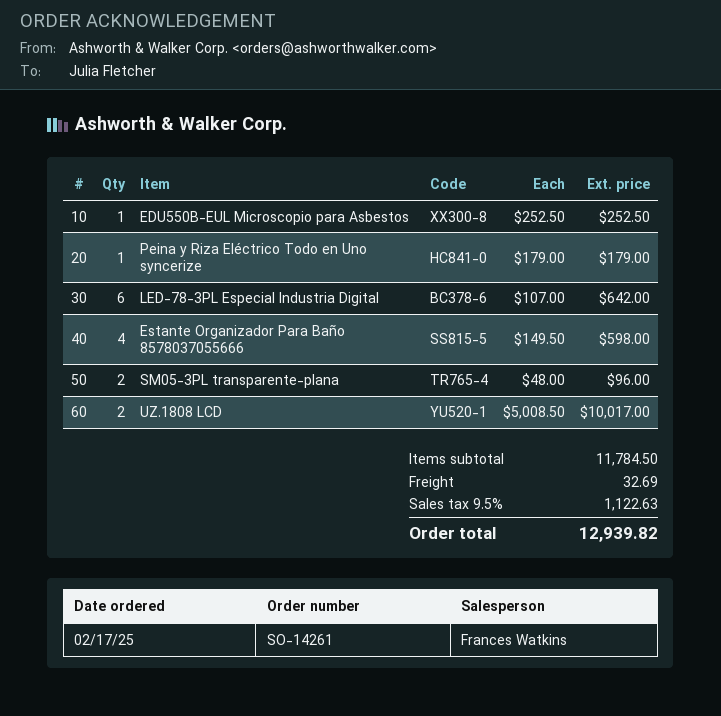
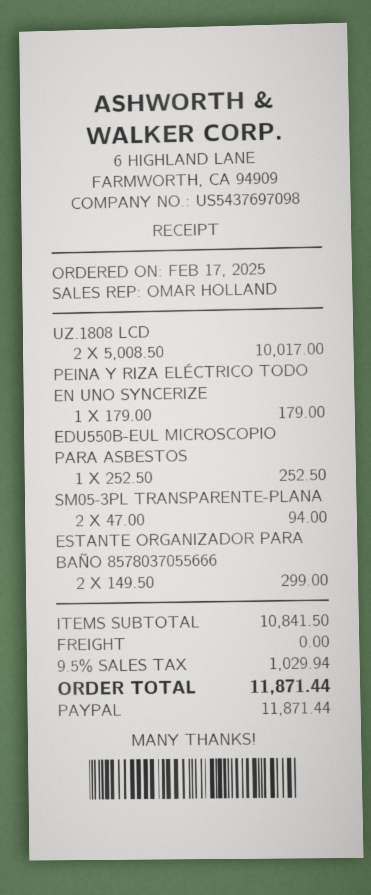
sales rep: Frances Watkins -> OMAR HOLLAND
LED-78-3PL Especial Industria Digital: 6 x 107.00 = 642.00 -> none
Estante Organizador Para Baño 8578037055666: 4 x 149.50 = 598.00 -> 2 x 149.50 = 299.00
SM05-3PL transparente-plana: 2 x 48.00 = 96.00 -> 2 x 47.00 = 94.00
subtotal: 11784.50 -> 10841.50
shipping: 32.69 -> 0.00
tax: 9.5% = 1122.63 -> 9.5% = 1029.94
total: 12939.82 -> 11871.44

